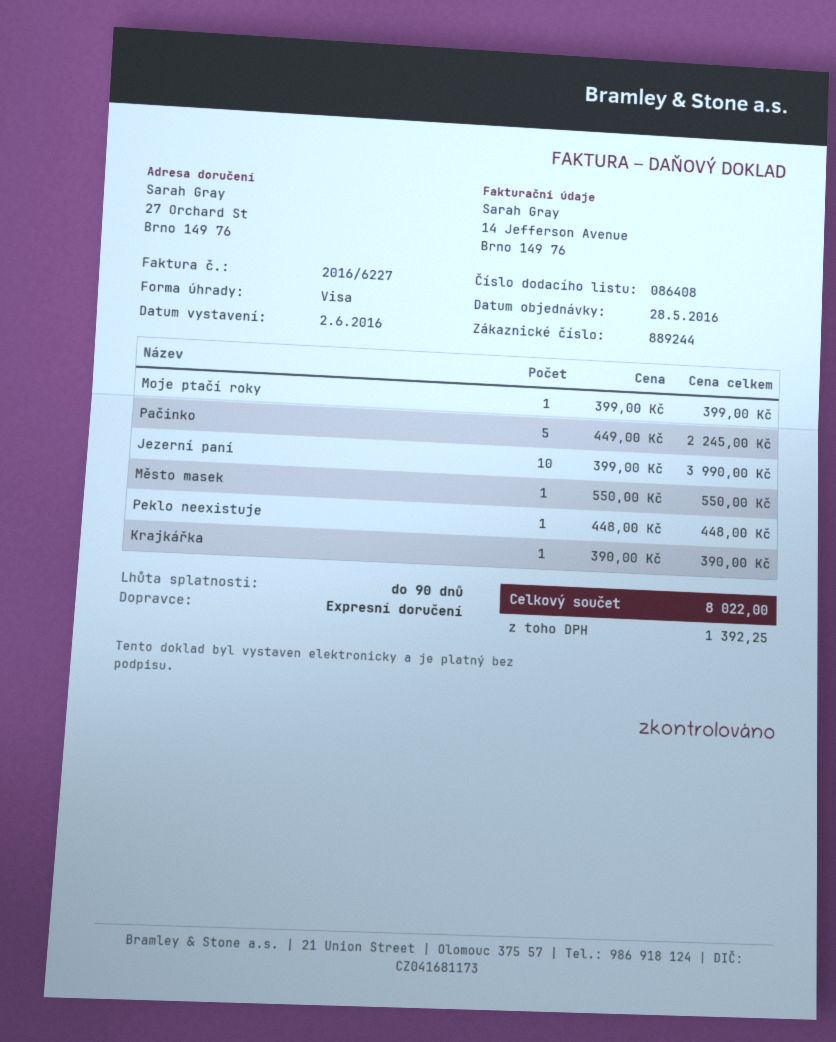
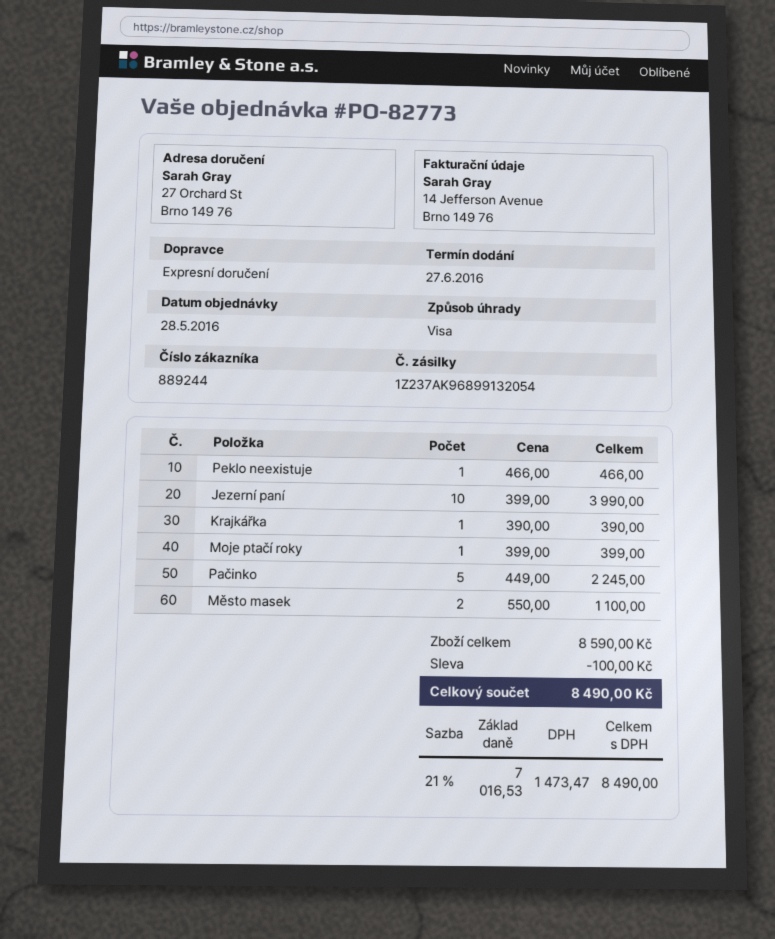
Město masek: 1 x 550.00 = 550.00 -> 2 x 550.00 = 1100.00
Peklo neexistuje: 1 x 448.00 = 448.00 -> 1 x 466.00 = 466.00
discount: none -> 100.00
tax: 1392.25 -> 1473.47
total: 8022.00 -> 8490.00

